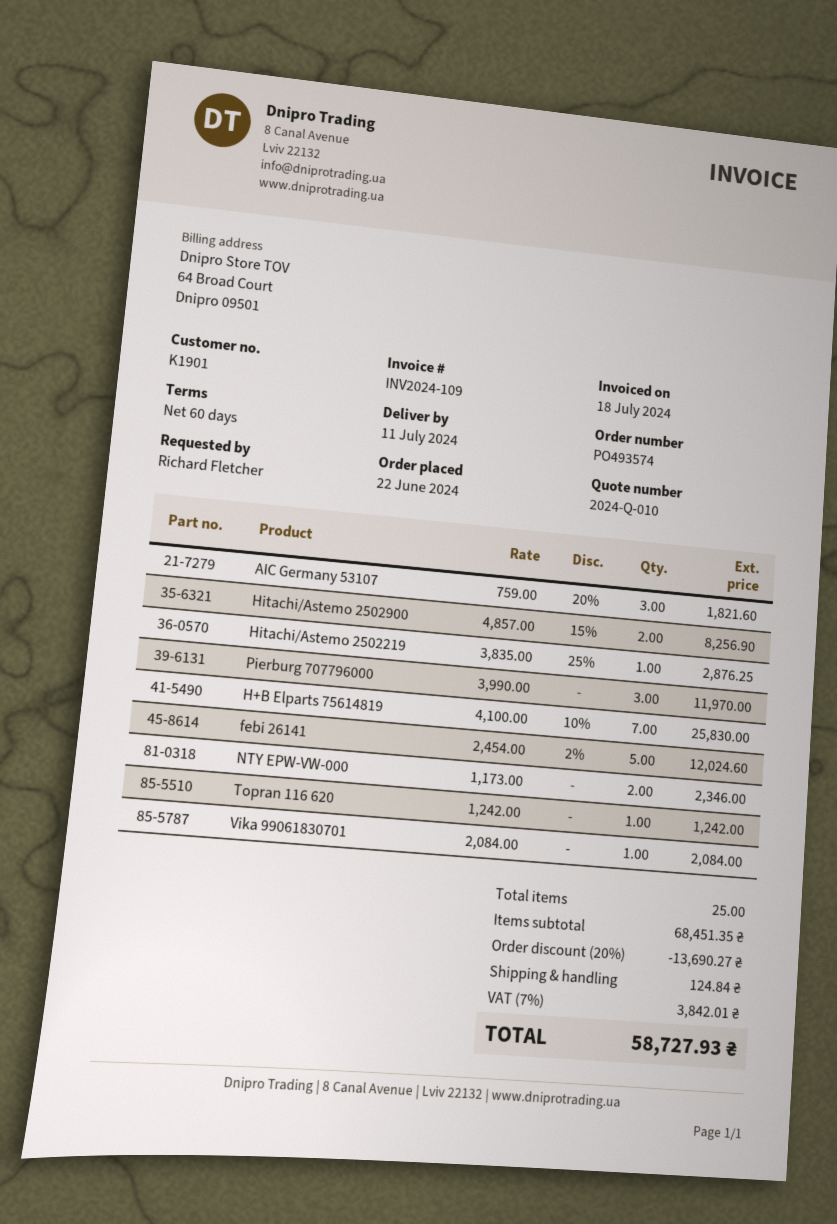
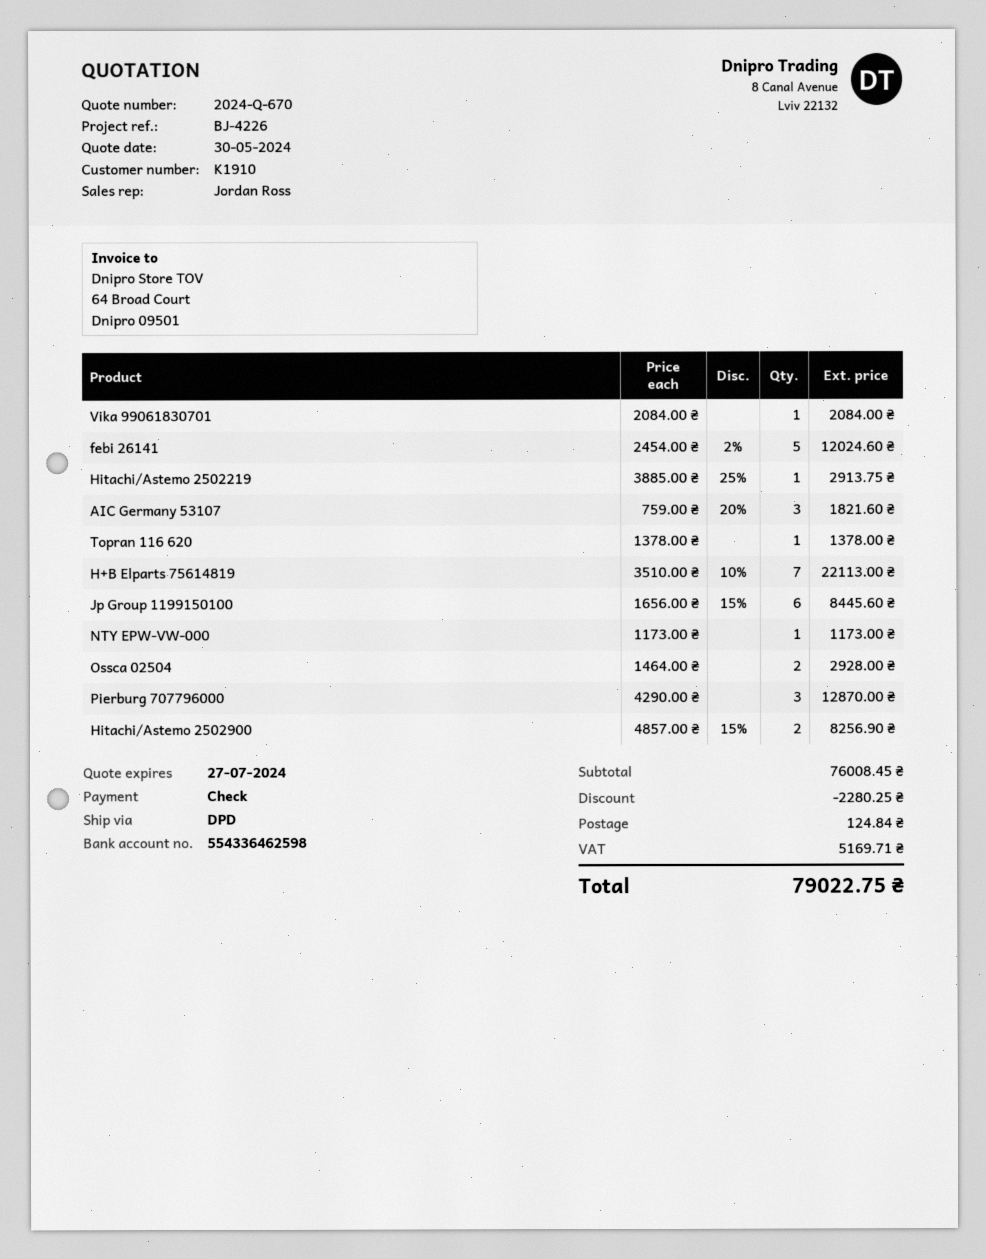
quote number: 2024-Q-010 -> 2024-Q-670
customer number: K1901 -> K1910
Hitachi/Astemo 2502219: 1 x 3835.00 - 25% = 2876.25 -> 1 x 3885.00 - 25% = 2913.75
Pierburg 707796000: 3 x 3990.00 = 11970.00 -> 3 x 4290.00 = 12870.00
H+B Elparts 75614819: 7 x 4100.00 - 10% = 25830.00 -> 7 x 3510.00 - 10% = 22113.00
NTY EPW-VW-000: 2 x 1173.00 = 2346.00 -> 1 x 1173.00 = 1173.00
Topran 116 620: 1 x 1242.00 = 1242.00 -> 1 x 1378.00 = 1378.00
Jp Group 1199150100: none -> 6 x 1656.00 - 15% = 8445.60
Ossca 02504: none -> 2 x 1464.00 = 2928.00
subtotal: 68451.35 -> 76008.45
discount: 13690.27 -> 2280.25
tax: 3842.01 -> 5169.71
total: 58727.93 -> 79022.75

